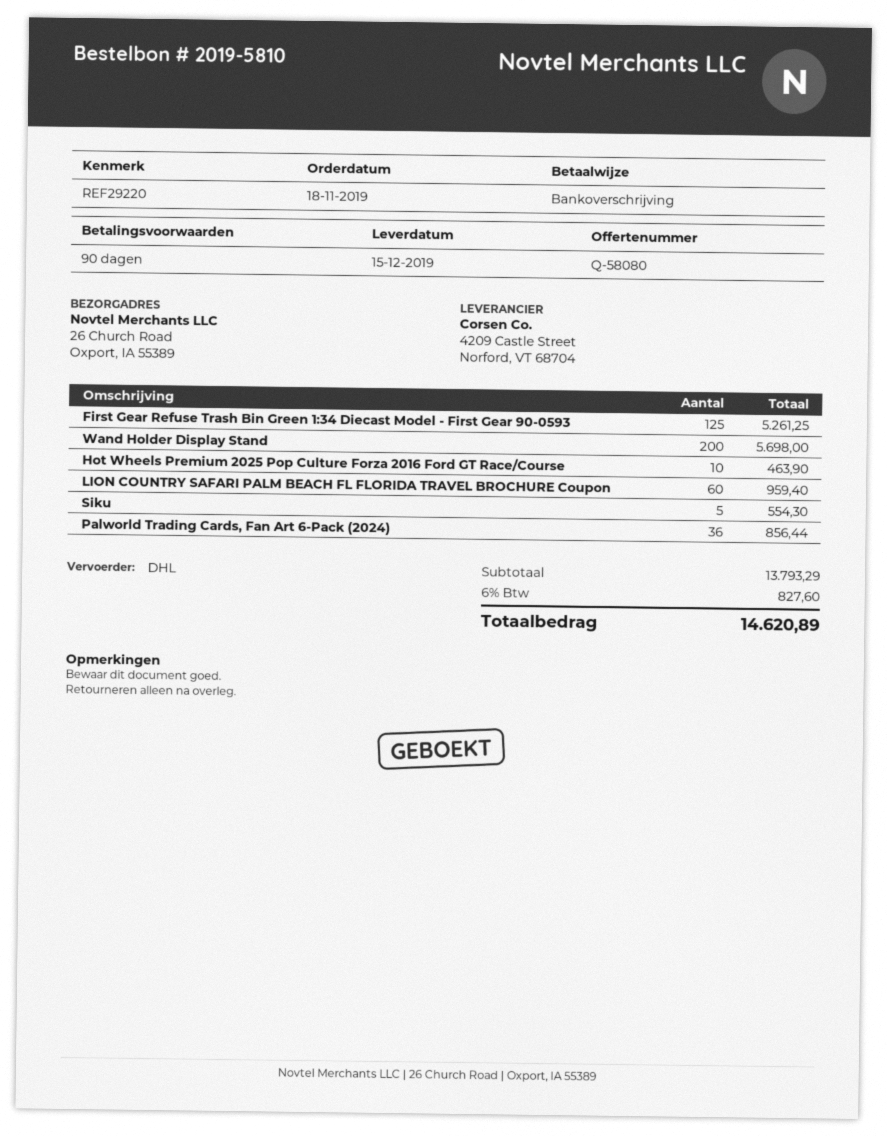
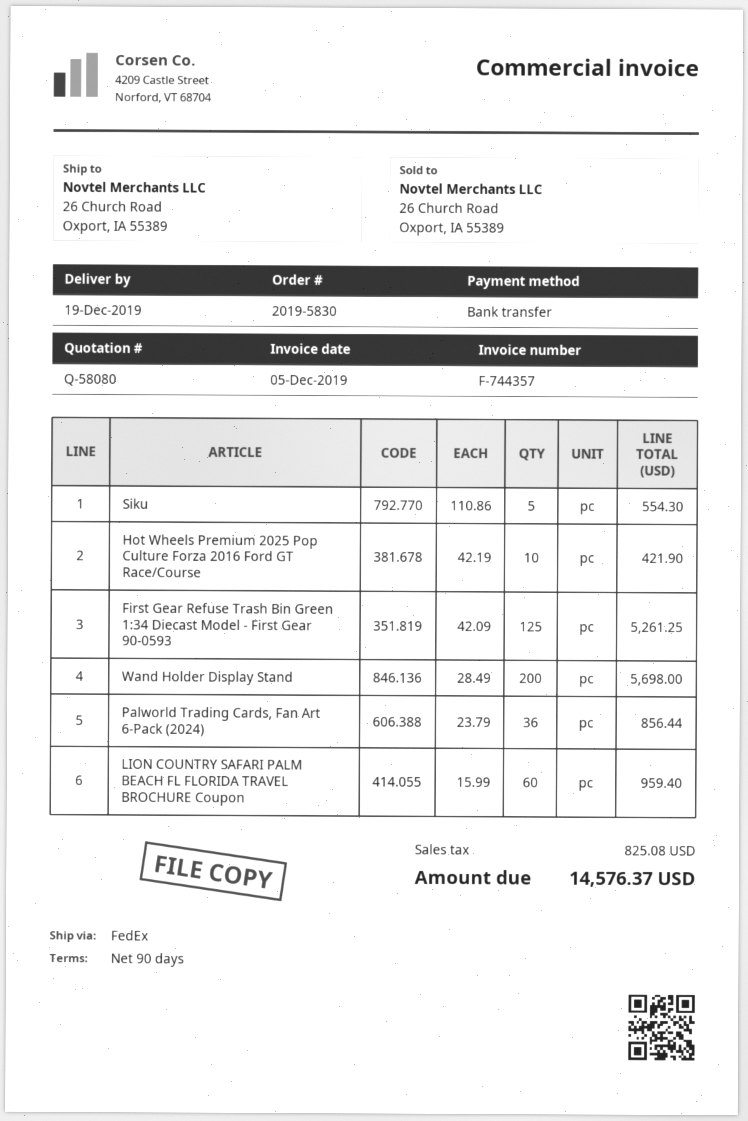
order number: 2019-5810 -> 2019-5830
delivery date: 2019-12-15 -> 2019-12-19
shipping method: DHL -> FedEx
Hot Wheels Premium 2025 Pop Culture Forza 2016 Ford GT Race/Course: 10 for 463.90 -> 10 for 421.90
tax: 827.60 -> 825.08
total: 14620.89 -> 14576.37

